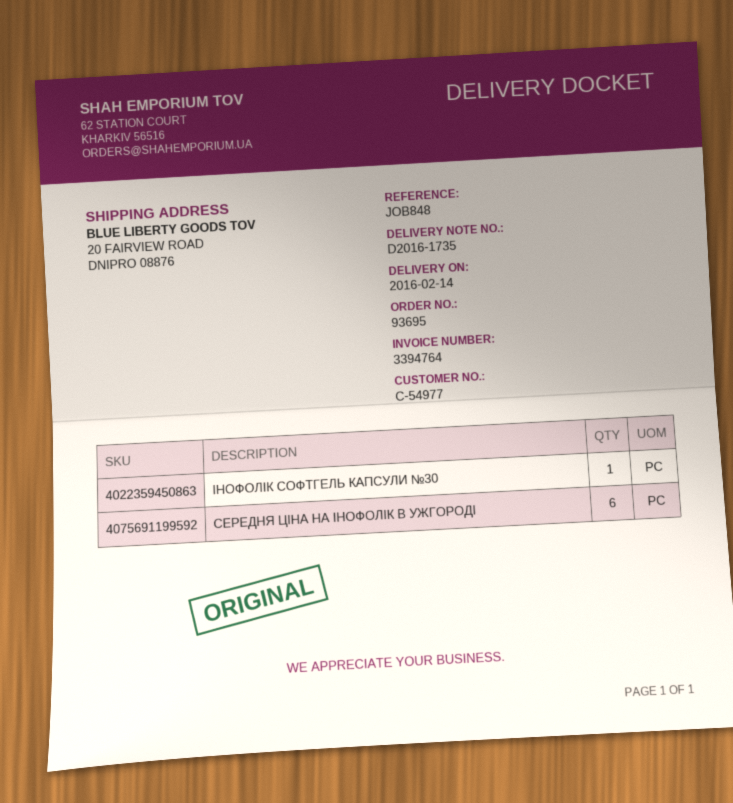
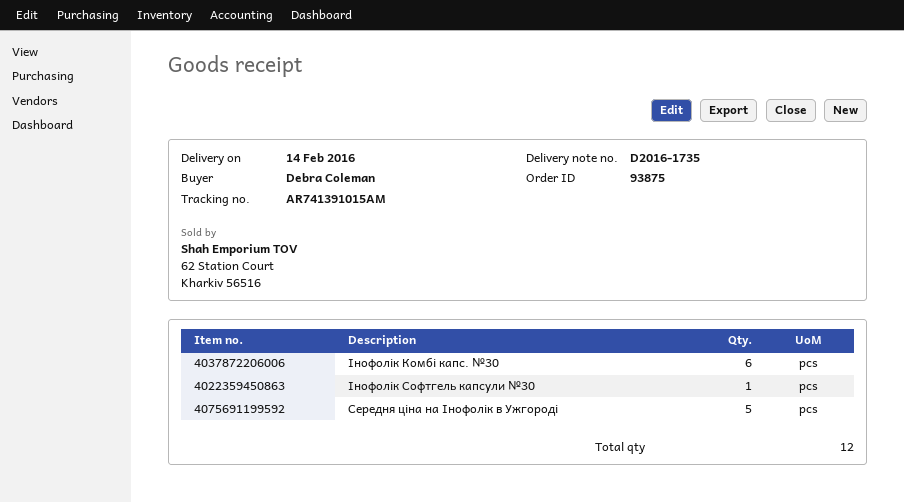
order number: 93695 -> 93875
СЕРЕДНЯ ЦІНА НА ІНОФОЛІК В УЖГОРОДІ: 6 -> 5
Інофолік Комбі капс. №30: none -> 6

